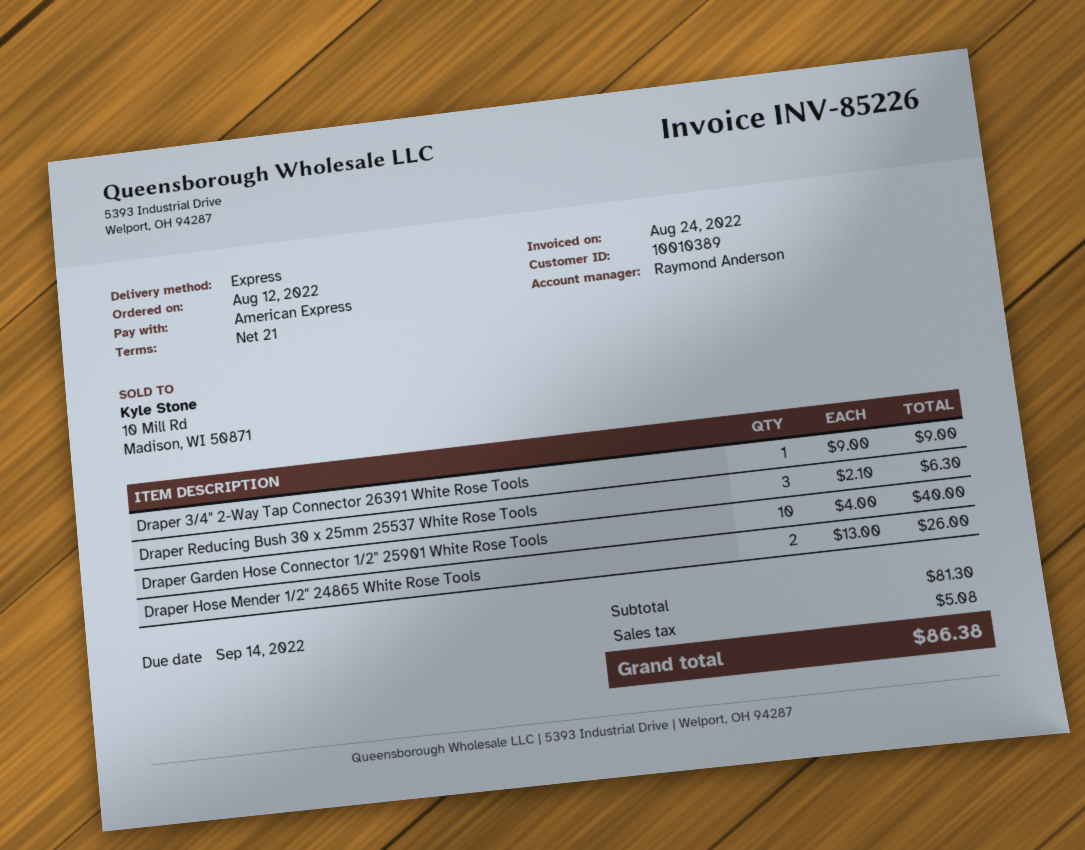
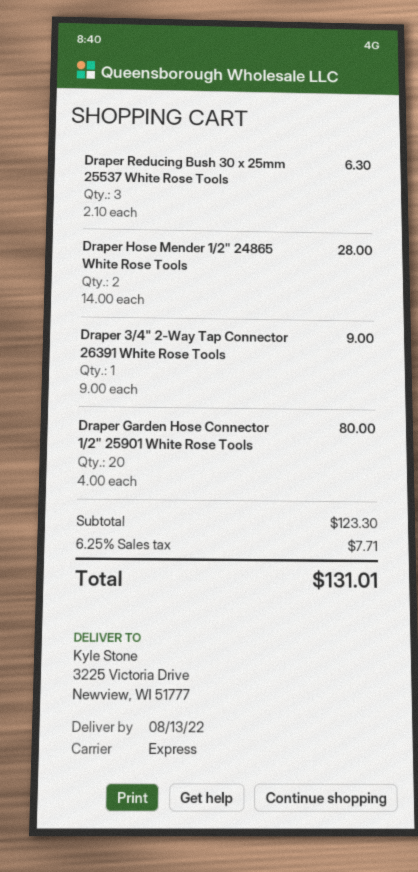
Draper Garden Hose Connector 1/2" 25901 White Rose Tools: 10 x 4.00 = 40.00 -> 20 x 4.00 = 80.00
Draper Hose Mender 1/2" 24865 White Rose Tools: 2 x 13.00 = 26.00 -> 2 x 14.00 = 28.00
subtotal: 81.30 -> 123.30
tax: 5.08 -> 7.71
total: 86.38 -> 131.01

